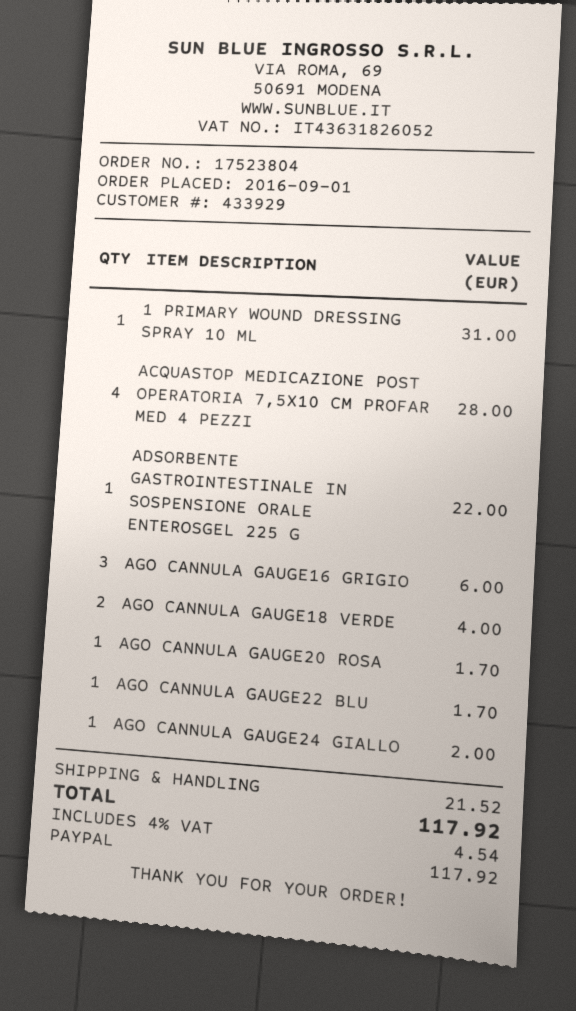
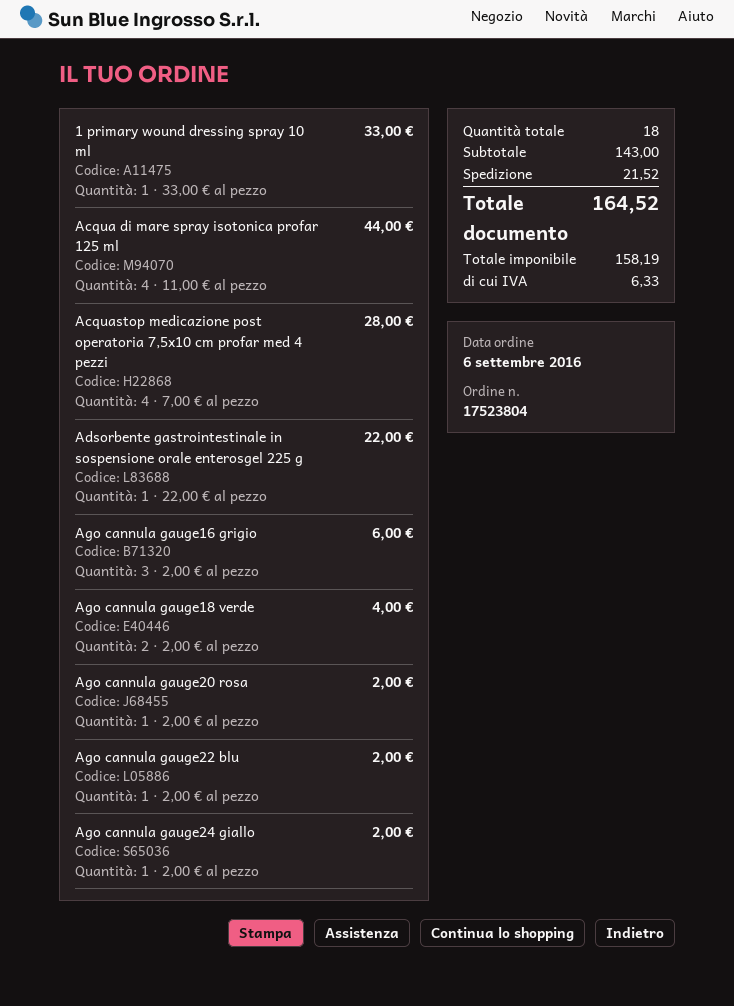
order date: 2016-09-01 -> 2016-09-06
1 PRIMARY WOUND DRESSING SPRAY 10 ML: 1 for 31.00 -> 1 for 33.00
AGO CANNULA GAUGE20 ROSA: 1 for 1.70 -> 1 for 2.00
AGO CANNULA GAUGE22 BLU: 1 for 1.70 -> 1 for 2.00
Acqua di mare spray isotonica profar 125 ml: none -> 4 for 44.00
tax: 4.54 -> 6.33
total: 117.92 -> 164.52

